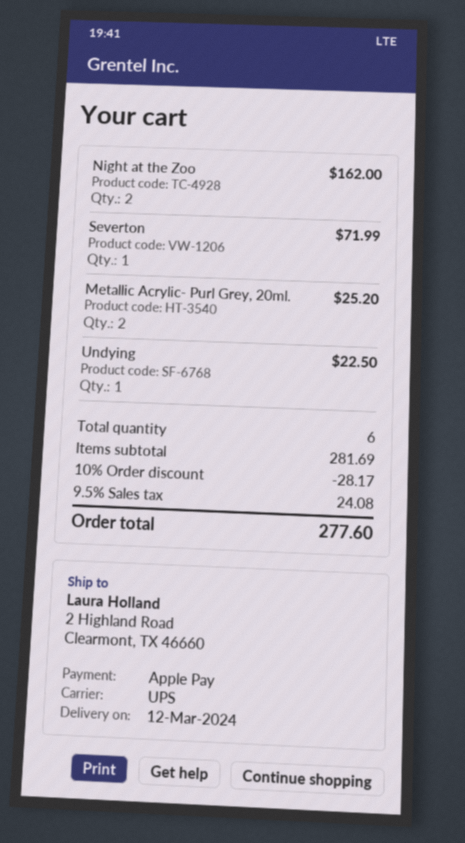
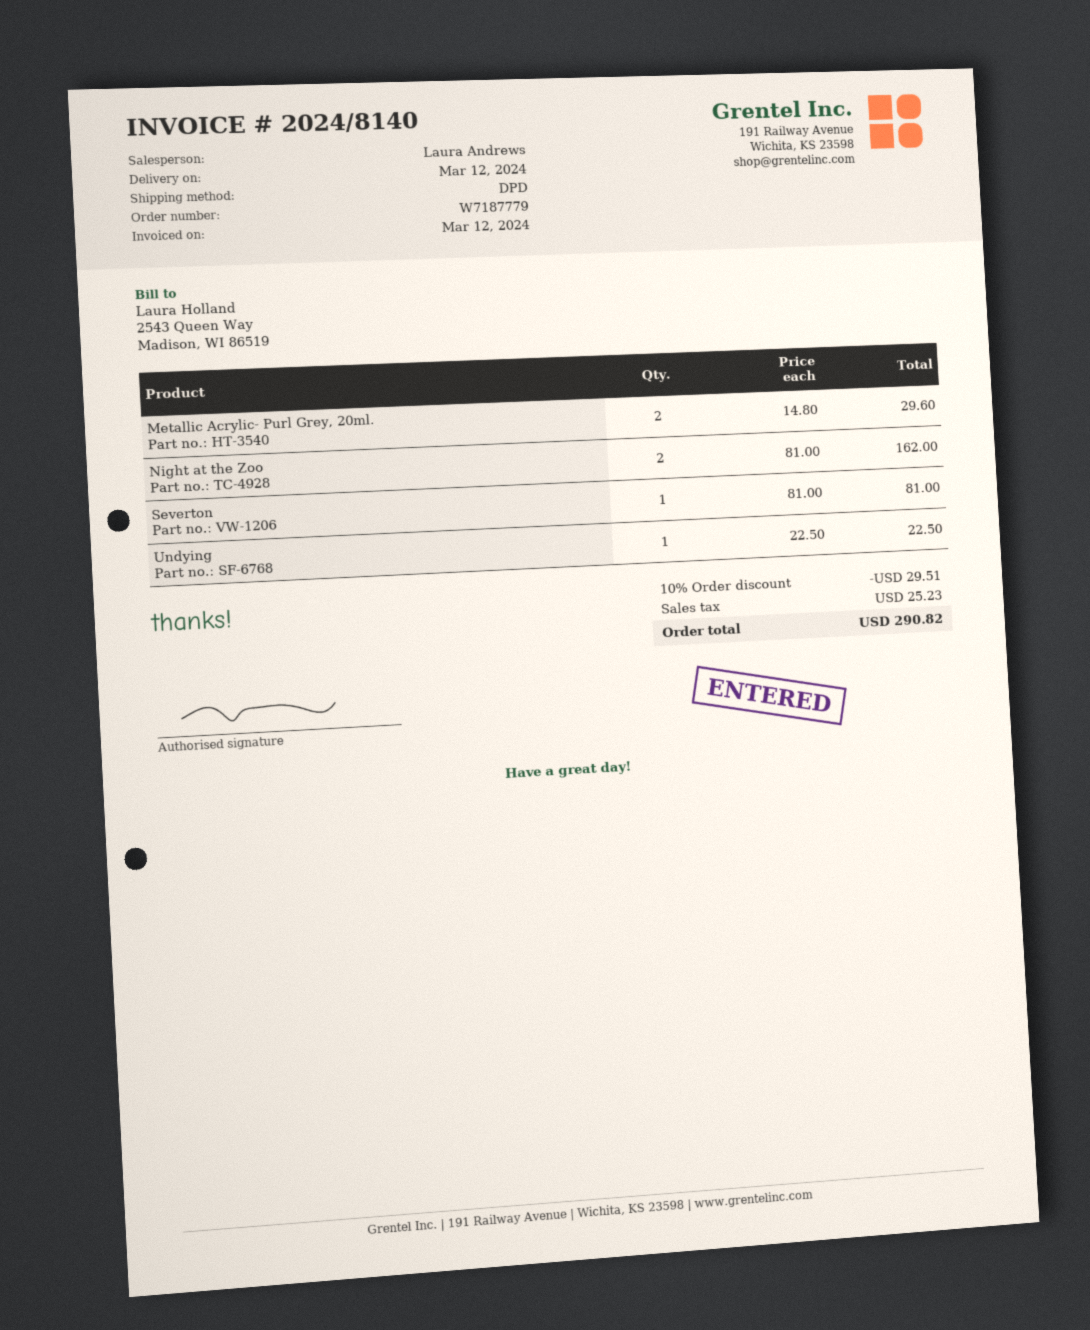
shipping method: UPS -> DPD
Severton: 1 for 71.99 -> 1 for 81.00
Metallic Acrylic- Purl Grey, 20ml.: 2 for 25.20 -> 2 for 29.60
discount: 10% = 28.17 -> 10% = 29.51
tax: 24.08 -> 25.23
total: 277.60 -> 290.82

